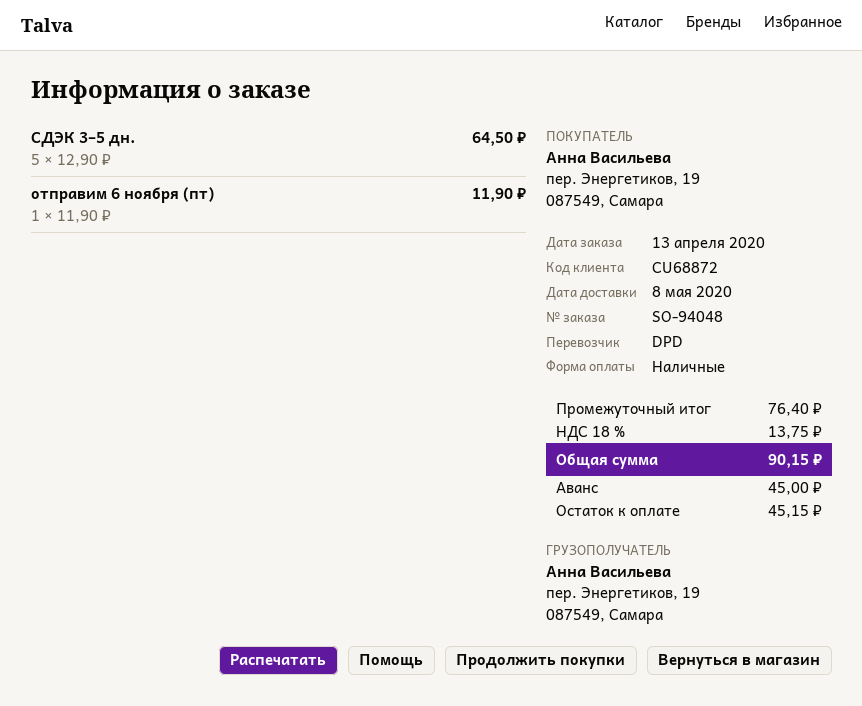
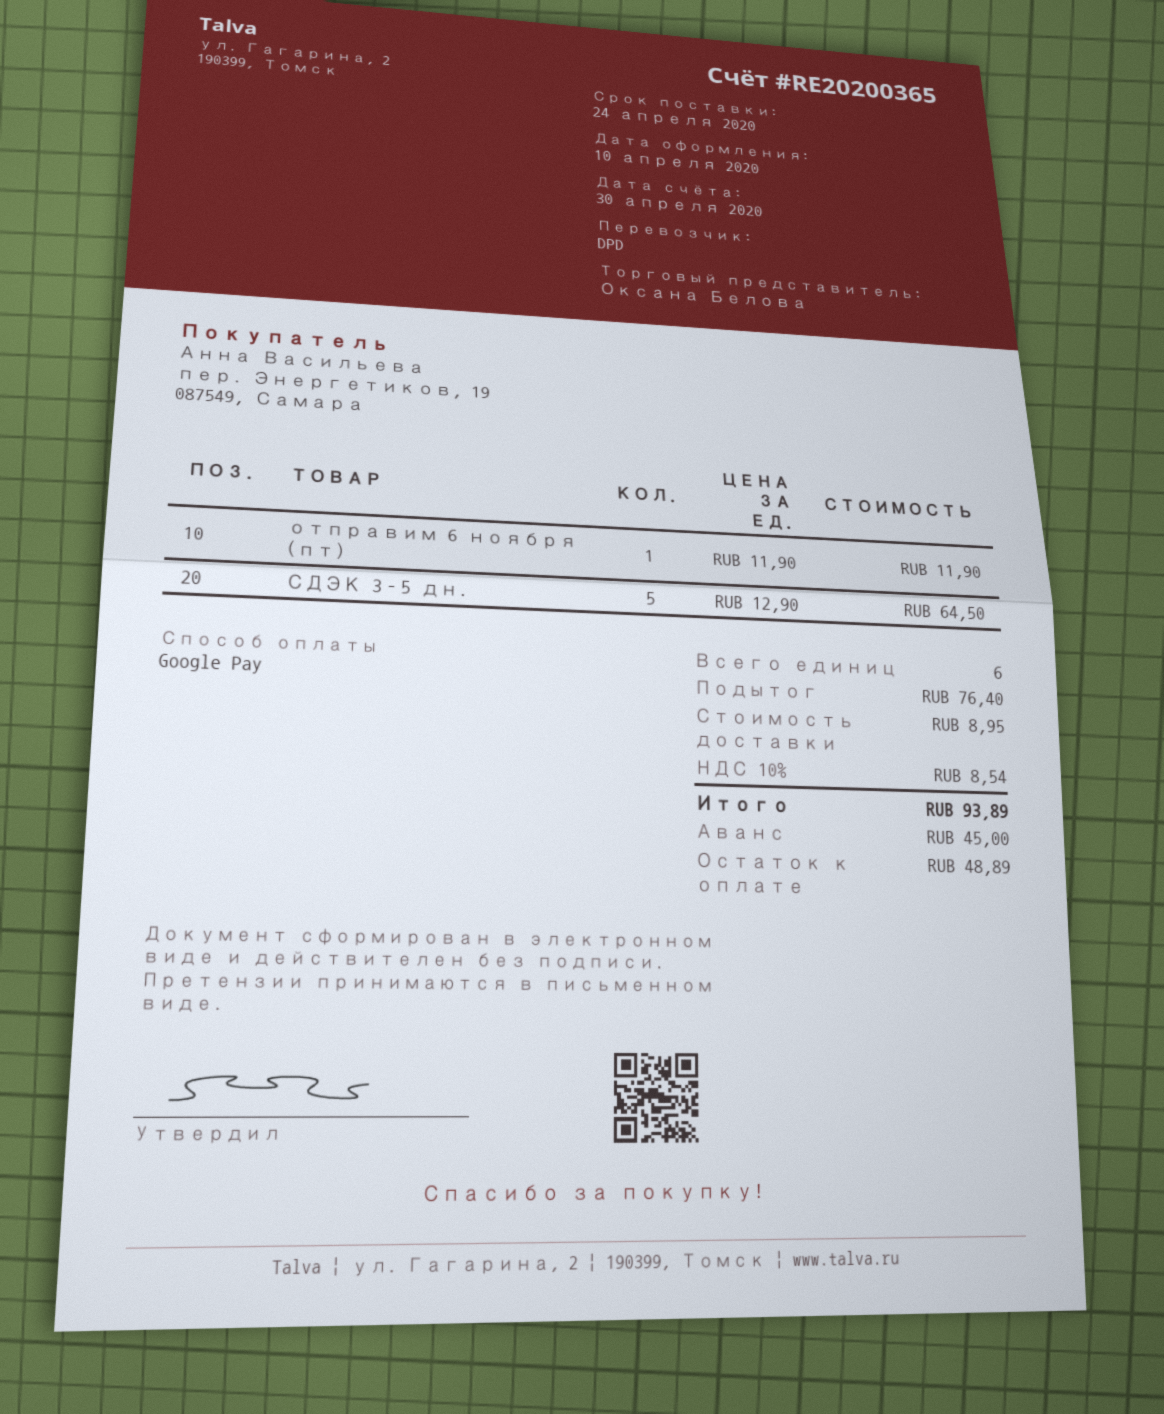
order date: 2020-04-13 -> 2020-04-10
delivery date: 2020-05-08 -> 2020-04-24
payment method: cash -> Google Pay
shipping: none -> 8.95
tax: 18% = 13.75 -> 10% = 8.54
total: 90.15 -> 93.89
balance: 45.15 -> 48.89

